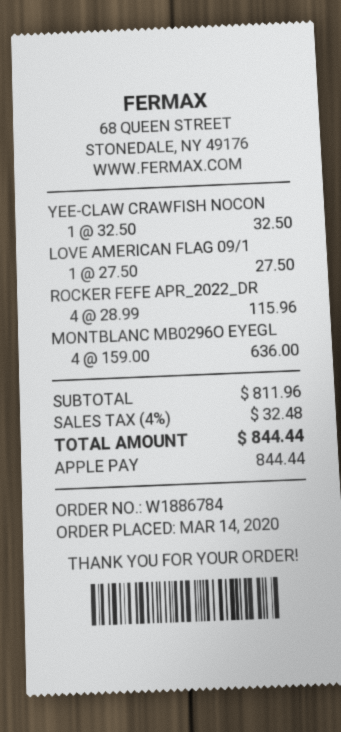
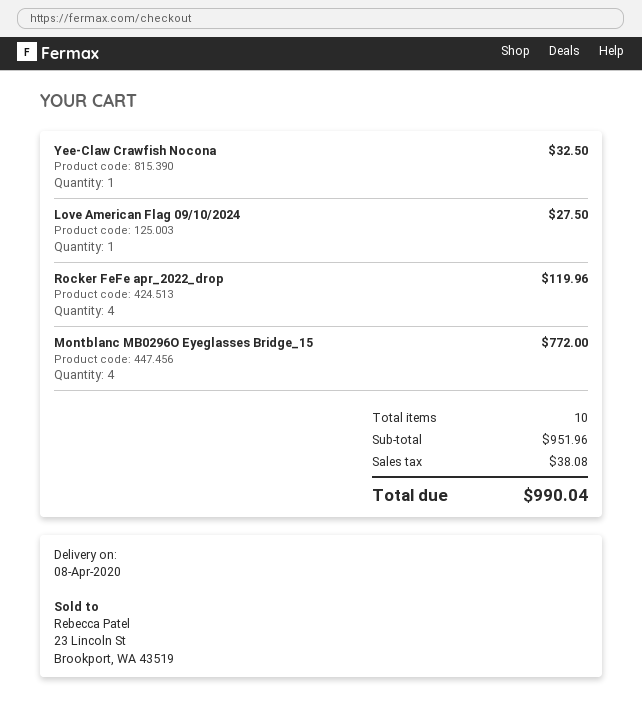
ROCKER FEFE APR_2022_DR: 4 for 115.96 -> 4 for 119.96
MONTBLANC MB0296O EYEGL: 4 for 636.00 -> 4 for 772.00
subtotal: 811.96 -> 951.96
tax: 32.48 -> 38.08
total: 844.44 -> 990.04

